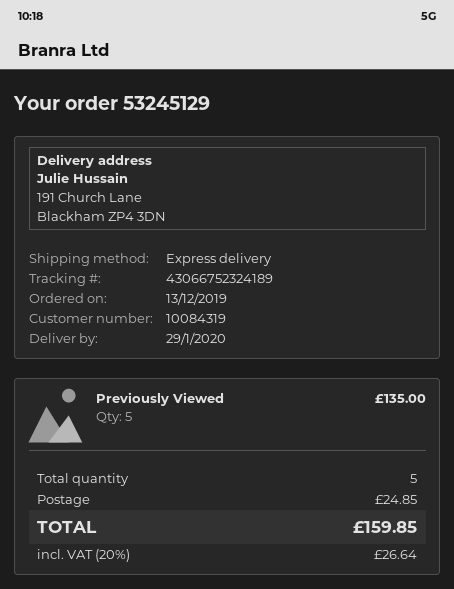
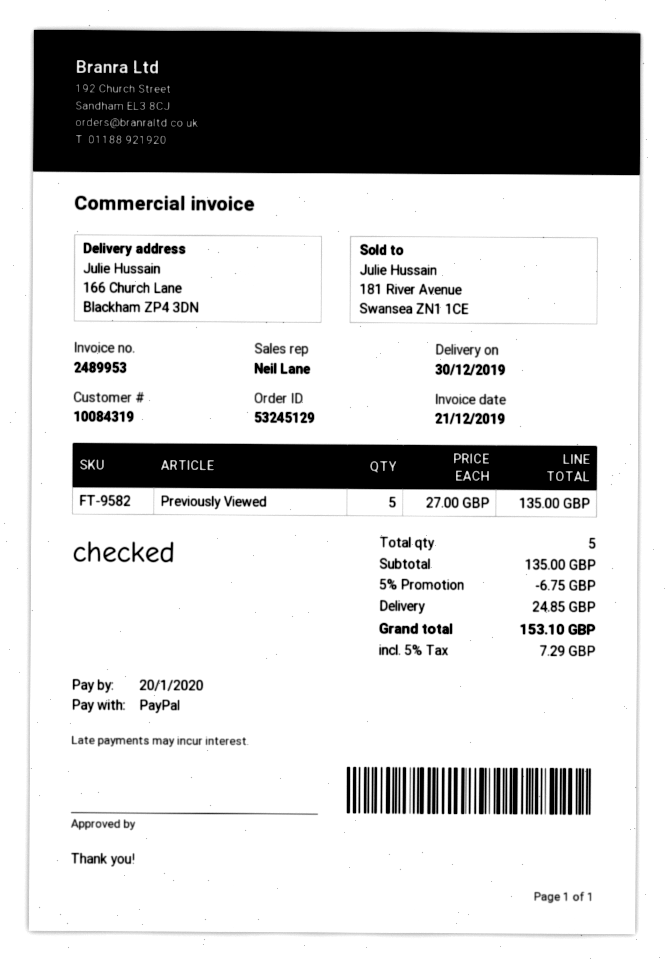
delivery date: 2020-01-29 -> 2019-12-30
ship to: 191 Church Lane, Blackham ZP4 3DN -> 166 Church Lane, Blackham ZP4 3DN
discount: none -> 5% = 6.75
tax: 20% = 26.64 -> 5% = 7.29
total: 159.85 -> 153.10

